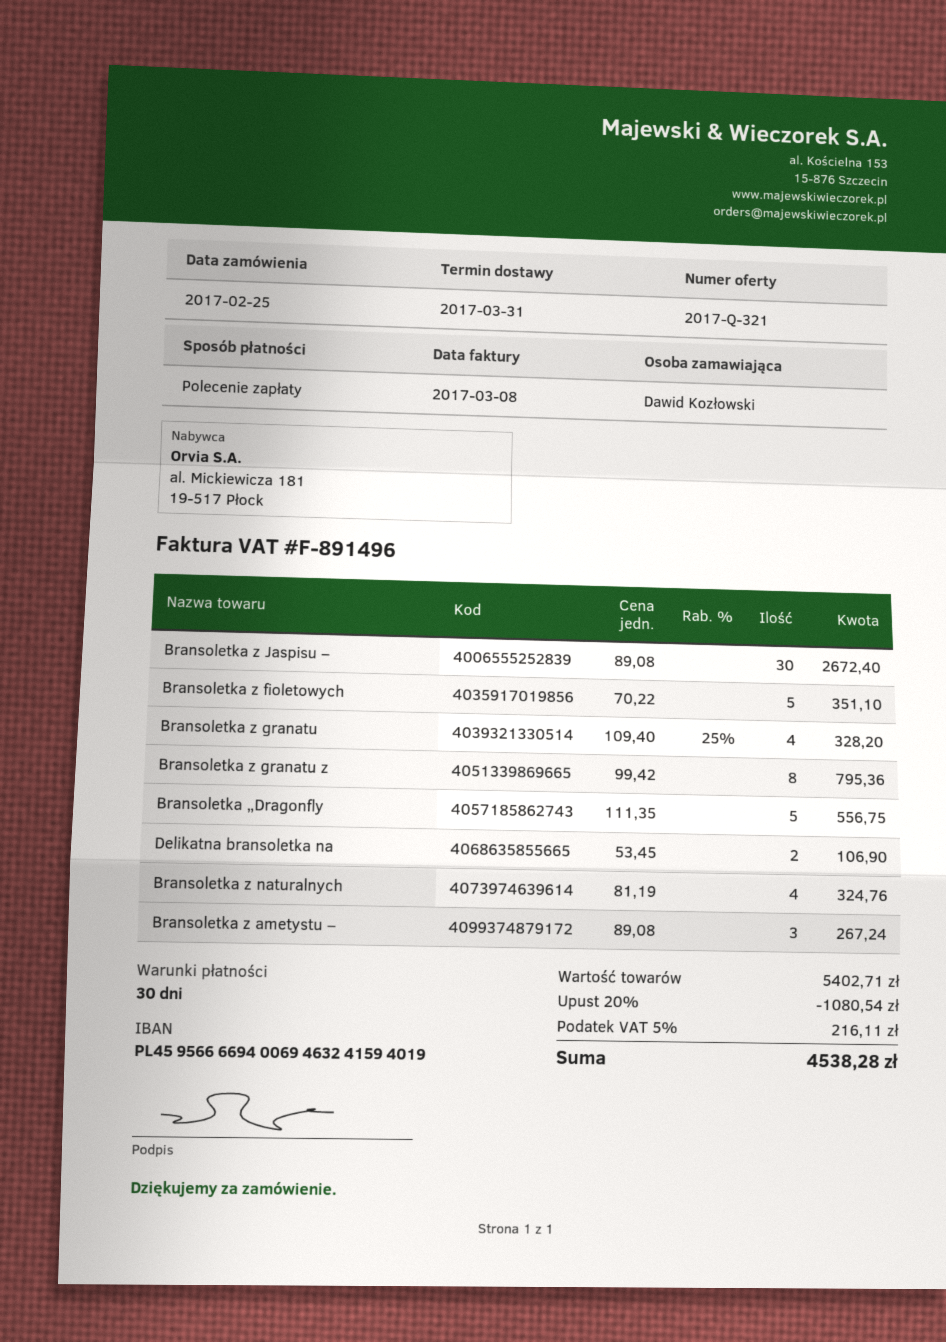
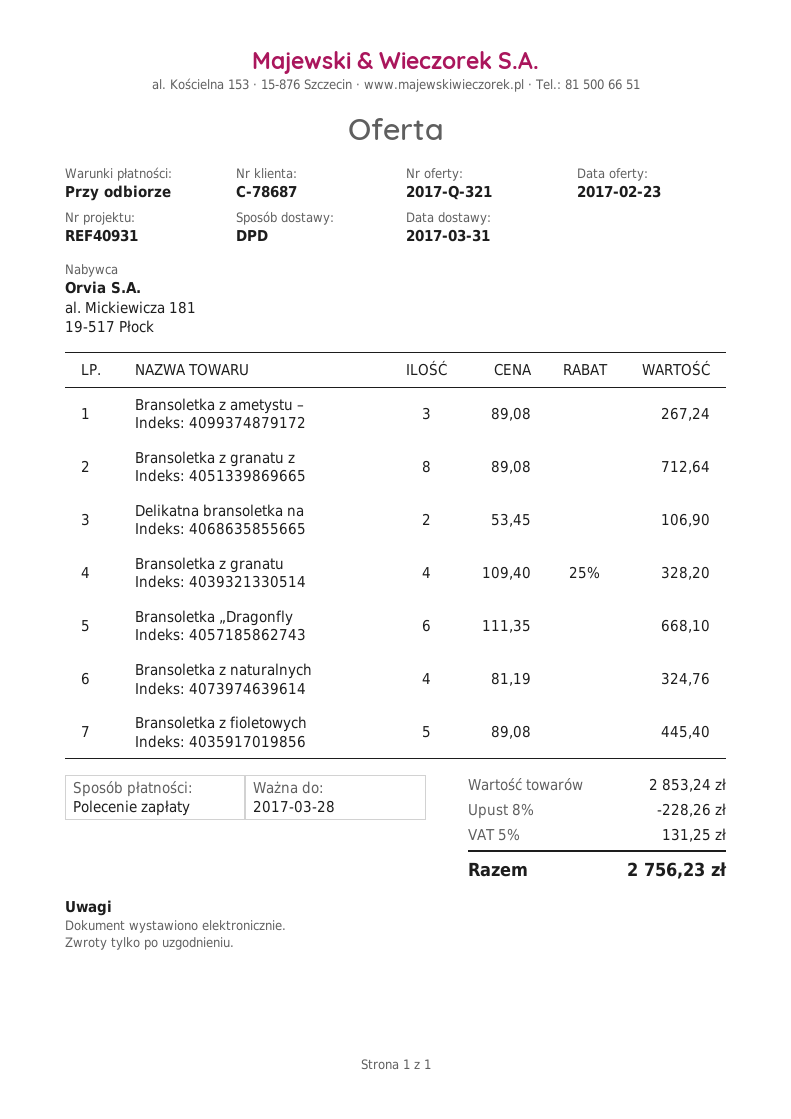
payment terms: 30 days -> on receipt
Bransoletka z Jaspisu –: 30 x 89.08 = 2672.40 -> none
Bransoletka z fioletowych: 5 x 70.22 = 351.10 -> 5 x 89.08 = 445.40
Bransoletka z granatu z: 8 x 99.42 = 795.36 -> 8 x 89.08 = 712.64
Bransoletka „Dragonfly: 5 x 111.35 = 556.75 -> 6 x 111.35 = 668.10
subtotal: 5402.71 -> 2853.24
discount: 20% = 1080.54 -> 8% = 228.26
tax: 5% = 216.11 -> 5% = 131.25
total: 4538.28 -> 2756.23

